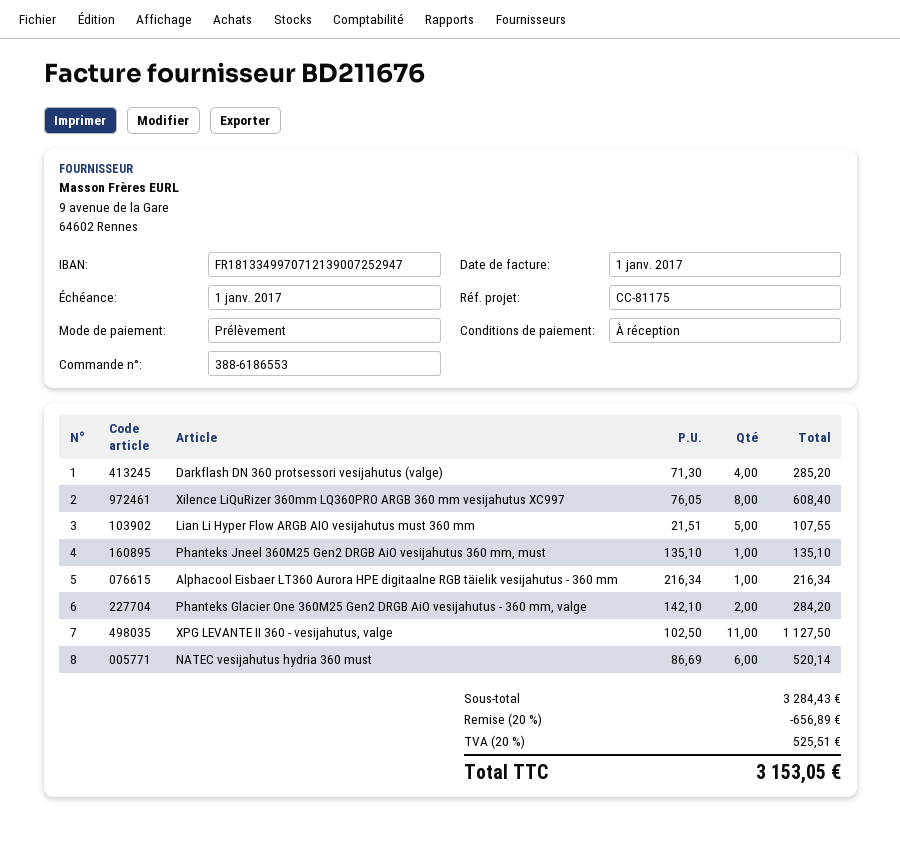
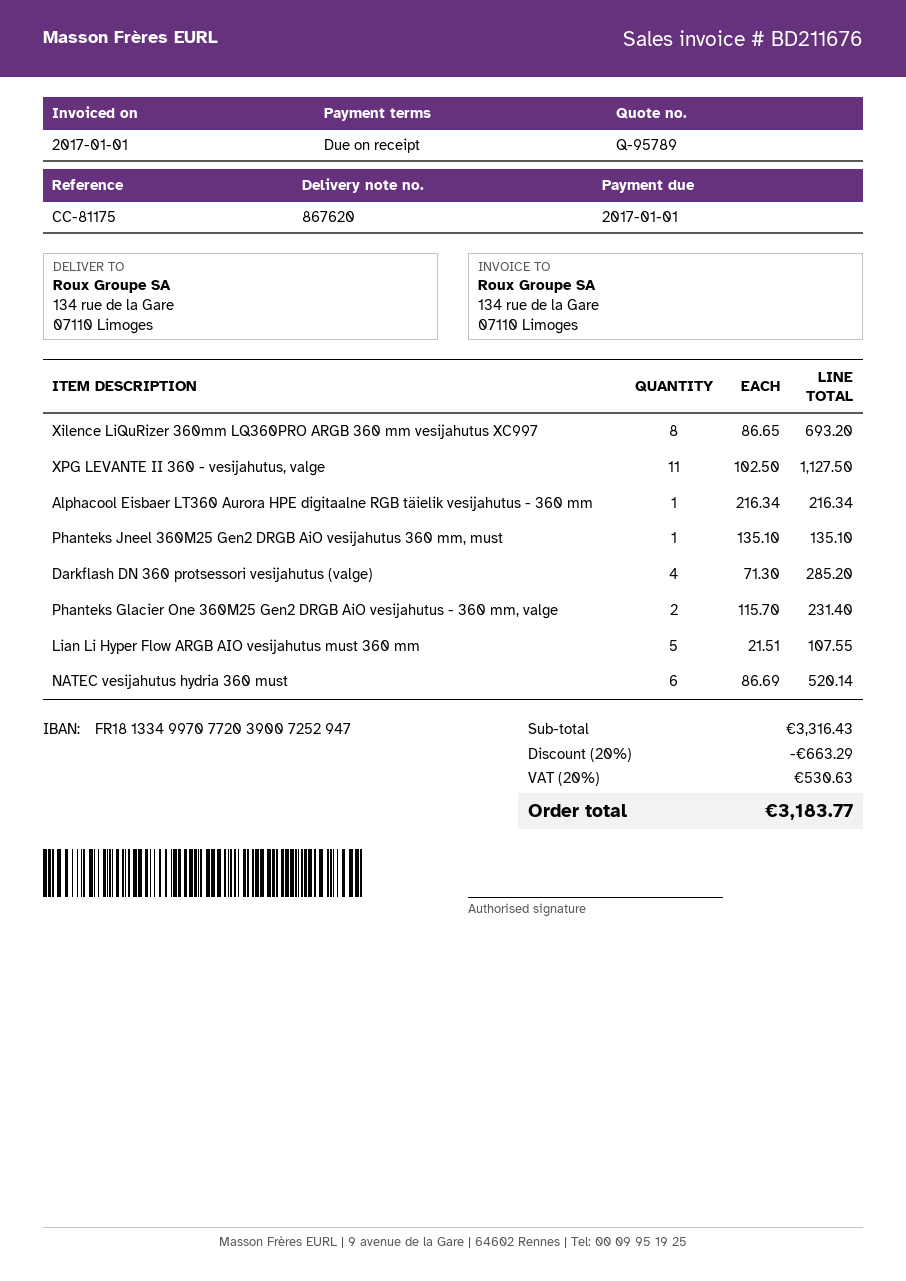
bank account: FR1813349970712139007252947 -> FR1813349970772039007252947
Xilence LiQuRizer 360mm LQ360PRO ARGB 360 mm vesijahutus XC997: 8 x 76.05 = 608.40 -> 8 x 86.65 = 693.20
Phanteks Glacier One 360M25 Gen2 DRGB AiO vesijahutus - 360 mm, valge: 2 x 142.10 = 284.20 -> 2 x 115.70 = 231.40
subtotal: 3284.43 -> 3316.43
discount: 20% = 656.89 -> 20% = 663.29
tax: 20% = 525.51 -> 20% = 530.63
total: 3153.05 -> 3183.77

